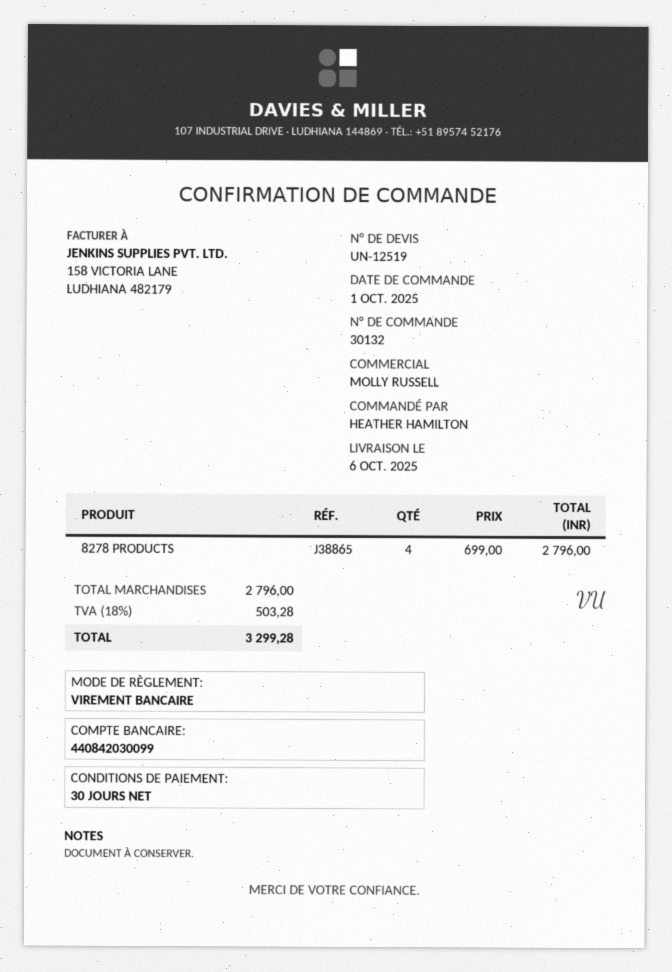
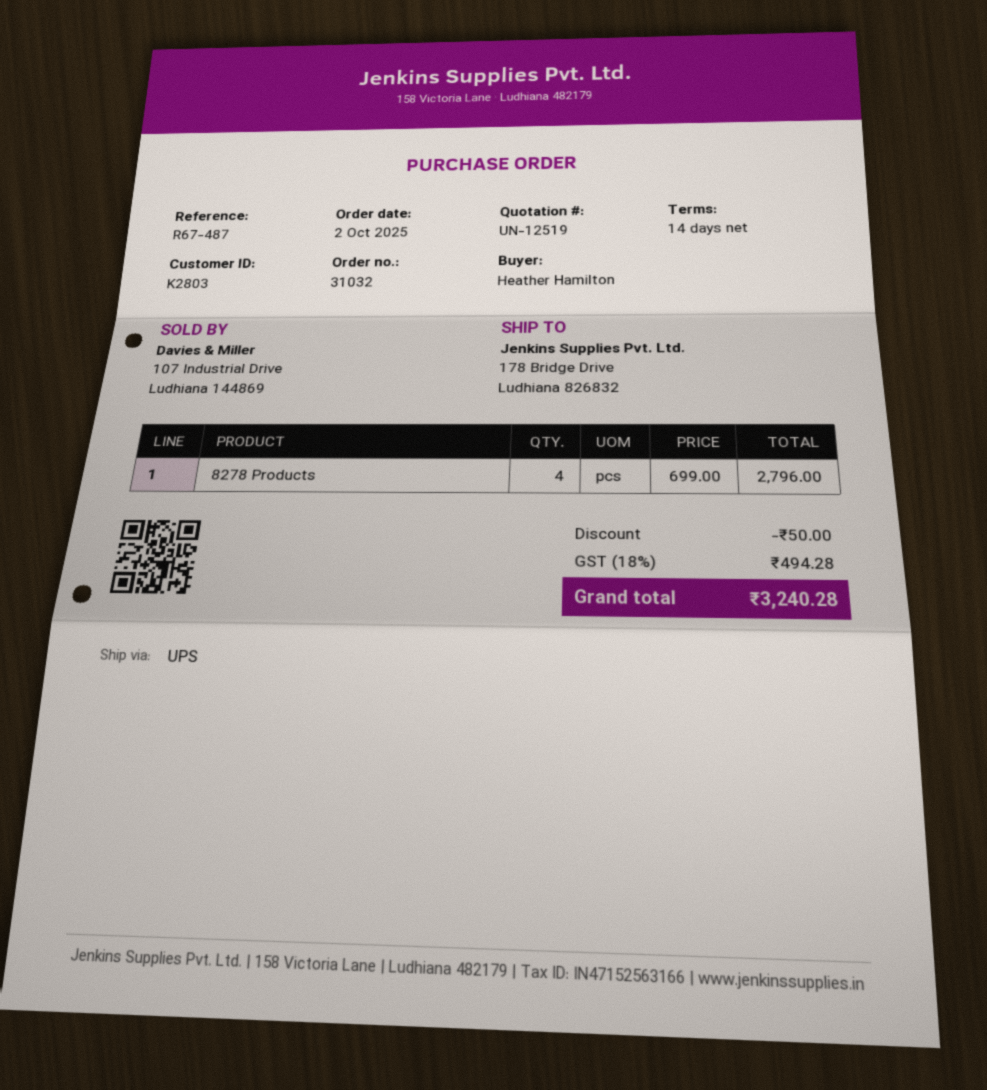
order number: 30132 -> 31032
order date: 2025-10-01 -> 2025-10-02
payment terms: 30 days -> 14 days
discount: none -> 50.00
tax: 18% = 503.28 -> 18% = 494.28
total: 3299.28 -> 3240.28

